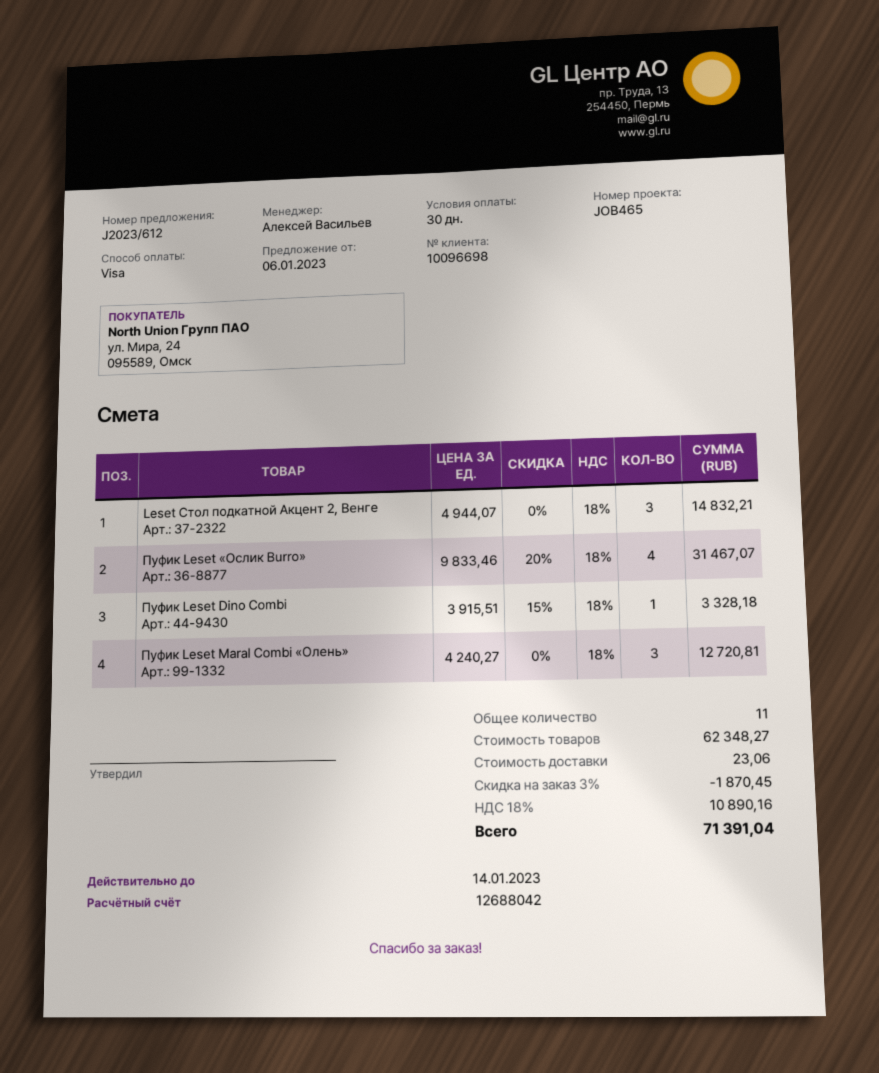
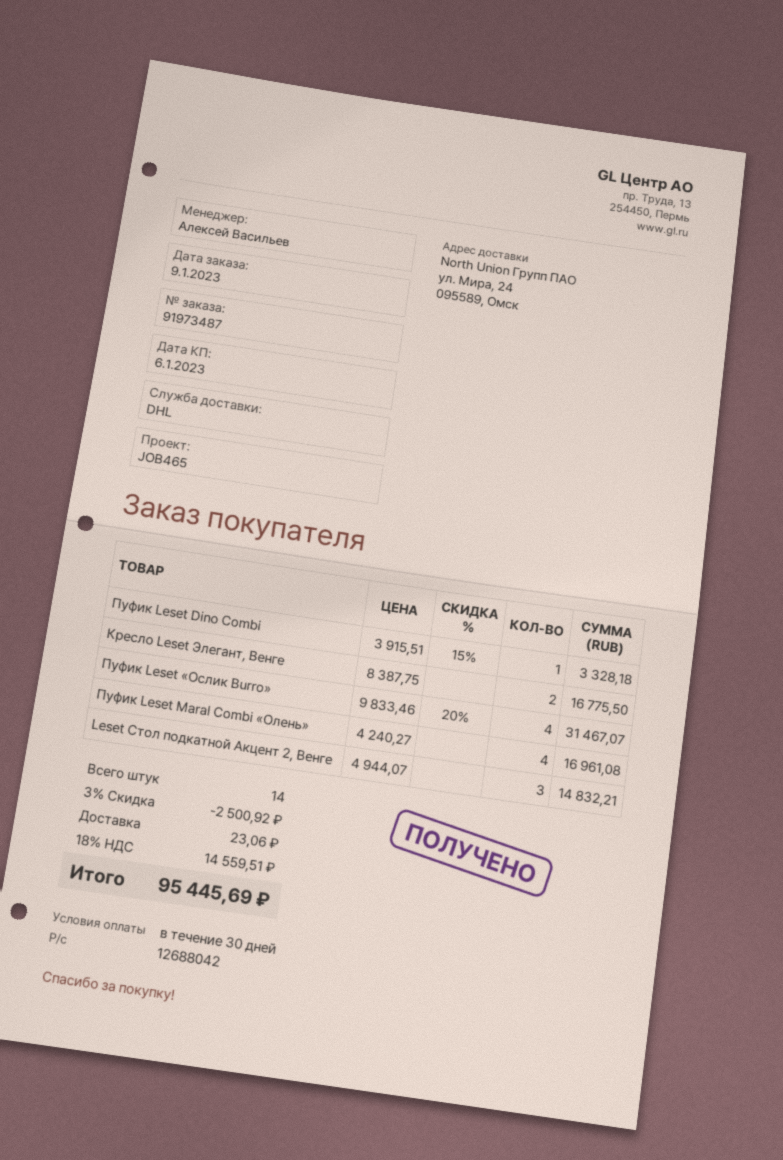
Пуфик Leset Maral Combi «Олень»: 3 x 4240.27 = 12720.81 -> 4 x 4240.27 = 16961.08
Кресло Leset Элегант, Венге: none -> 2 x 8387.75 = 16775.50
total quantity: 11 -> 14
discount: 3% = 1870.45 -> 3% = 2500.92
tax: 18% = 10890.16 -> 18% = 14559.51
total: 71391.04 -> 95445.69

